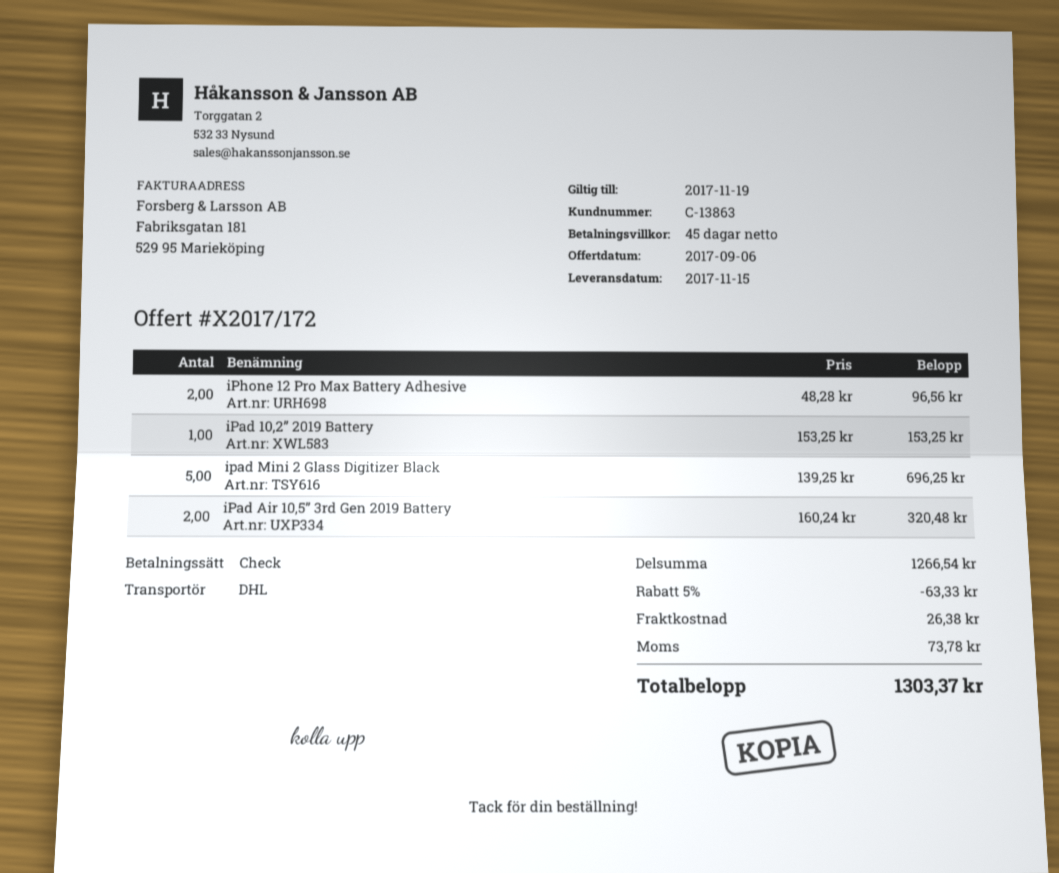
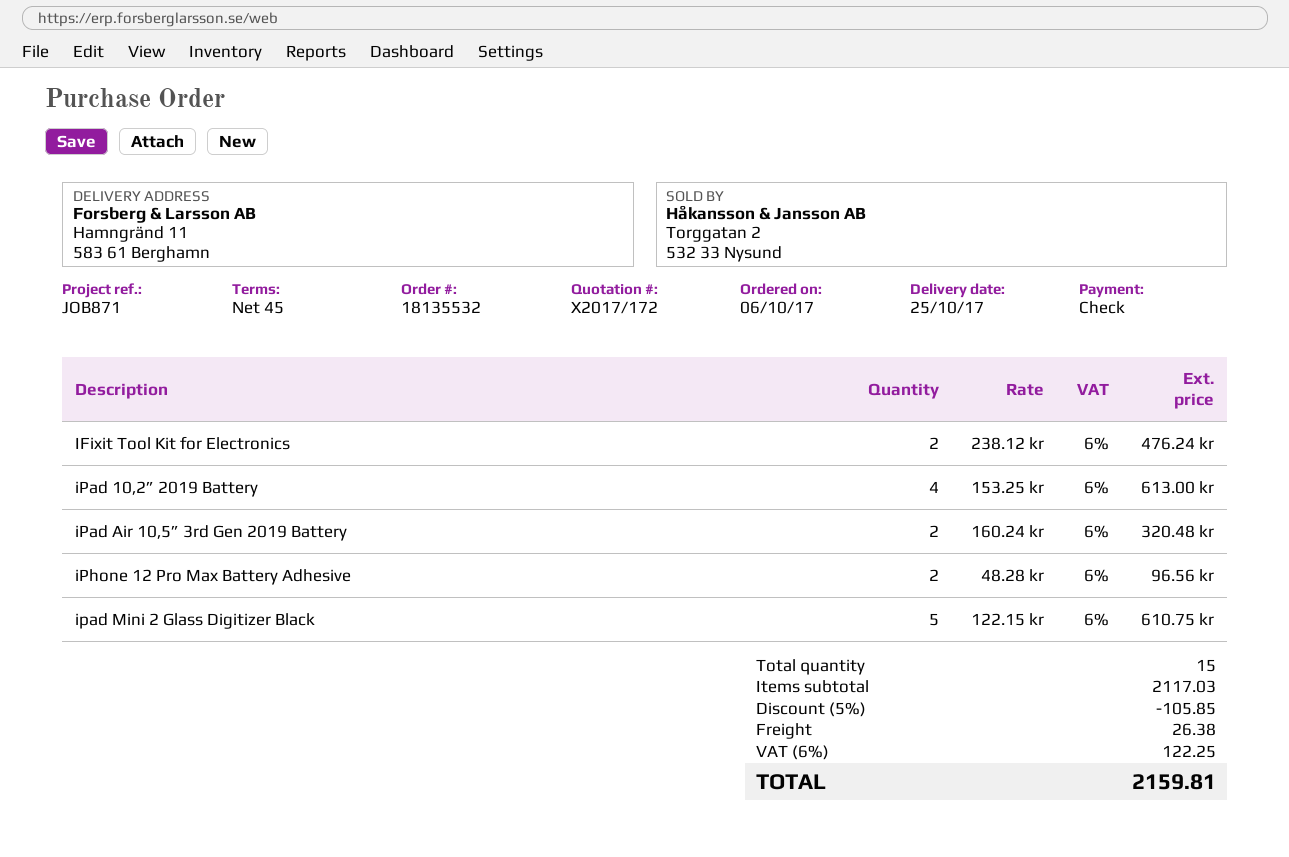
delivery date: 2017-11-15 -> 2017-10-25
iPad 10,2” 2019 Battery: 1 x 153.25 = 153.25 -> 4 x 153.25 = 613.00
ipad Mini 2 Glass Digitizer Black: 5 x 139.25 = 696.25 -> 5 x 122.15 = 610.75
IFixit Tool Kit for Electronics: none -> 2 x 238.12 = 476.24
subtotal: 1266.54 -> 2117.03
discount: 5% = 63.33 -> 5% = 105.85
tax: 73.78 -> 122.25
total: 1303.37 -> 2159.81

